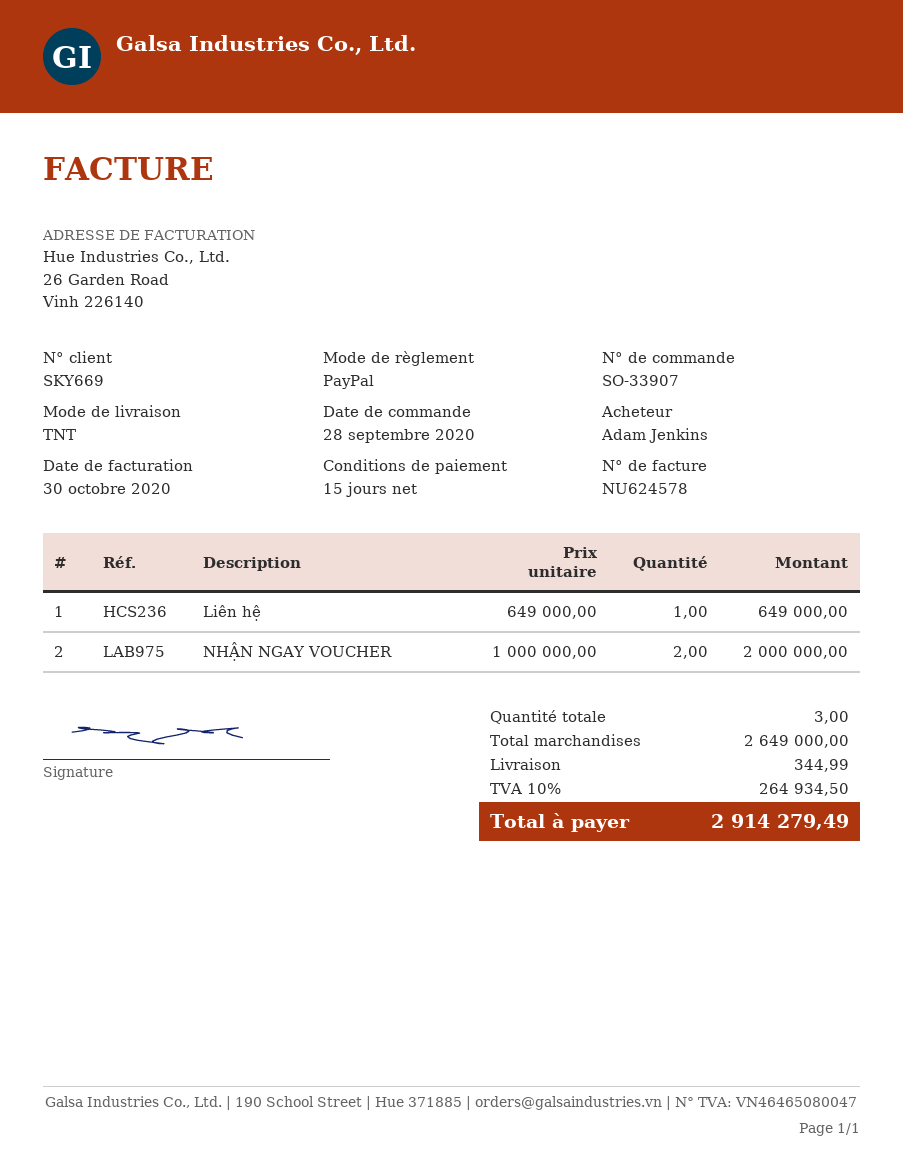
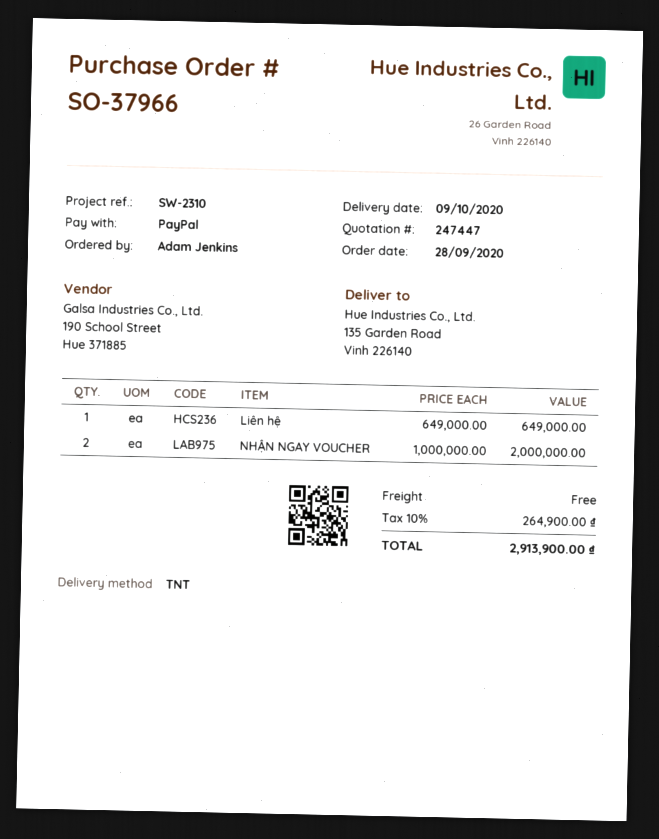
order number: SO-33907 -> SO-37966
shipping: 344.99 -> 0.00
tax: 10% = 264934.50 -> 10% = 264900.00
total: 2914279.49 -> 2913900.00

